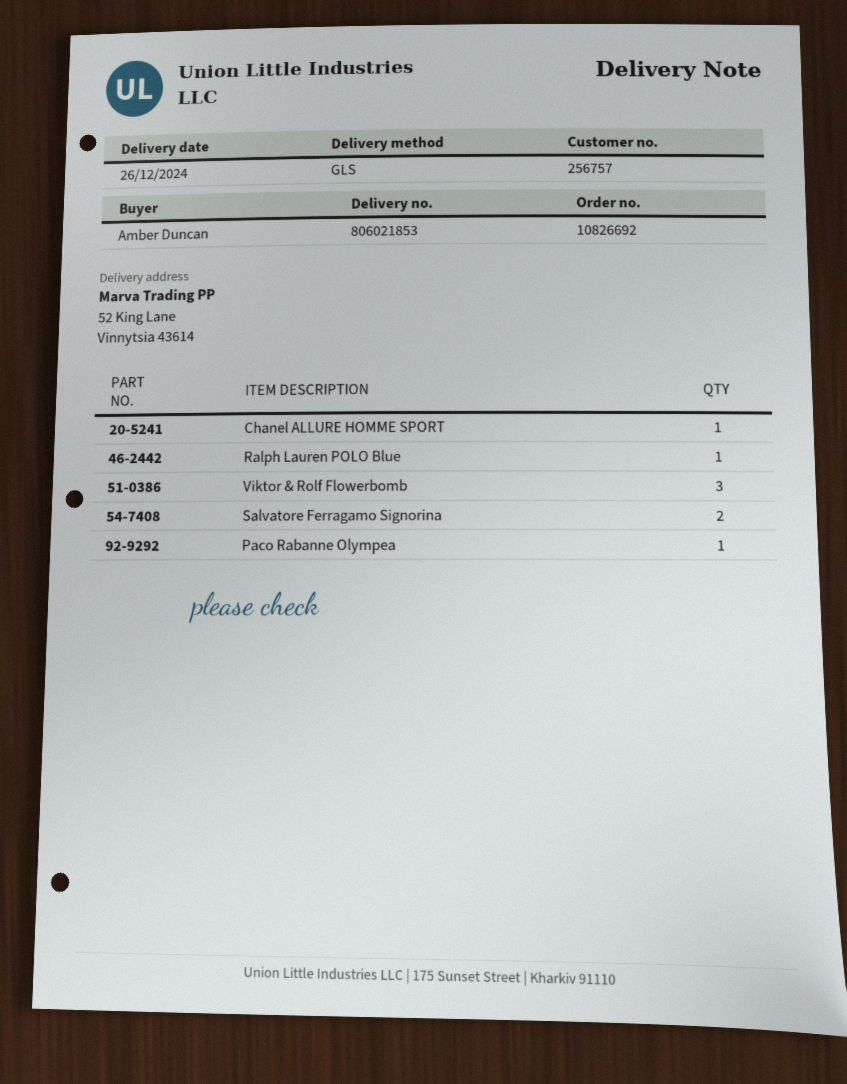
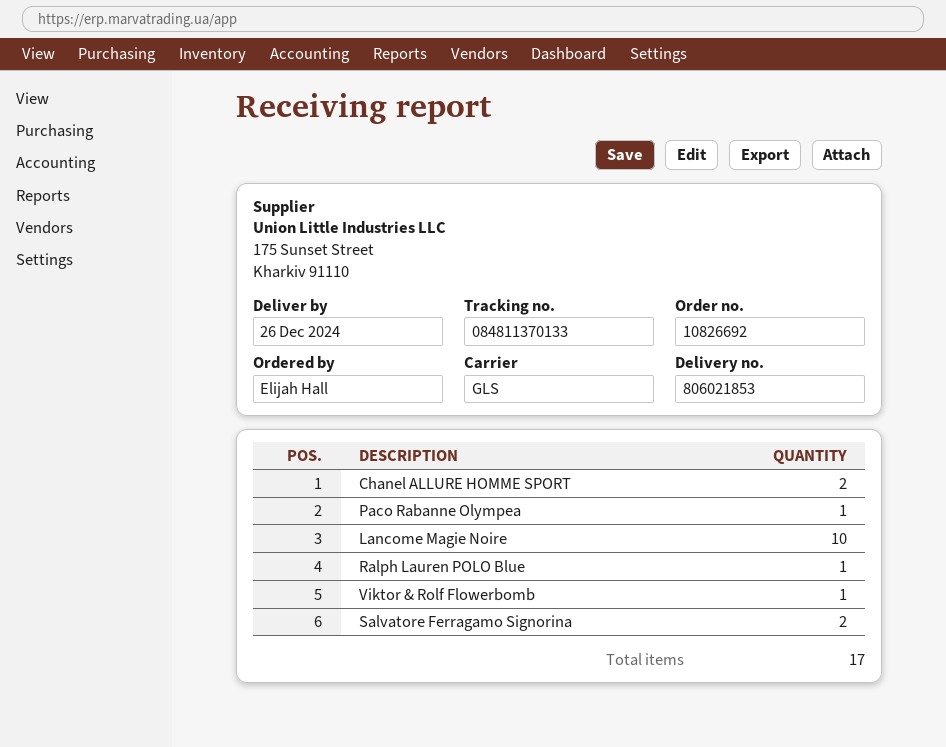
ordered by: Amber Duncan -> Elijah Hall
Chanel ALLURE HOMME SPORT: 1 -> 2
Viktor & Rolf Flowerbomb: 3 -> 1
Lancome Magie Noire: none -> 10

